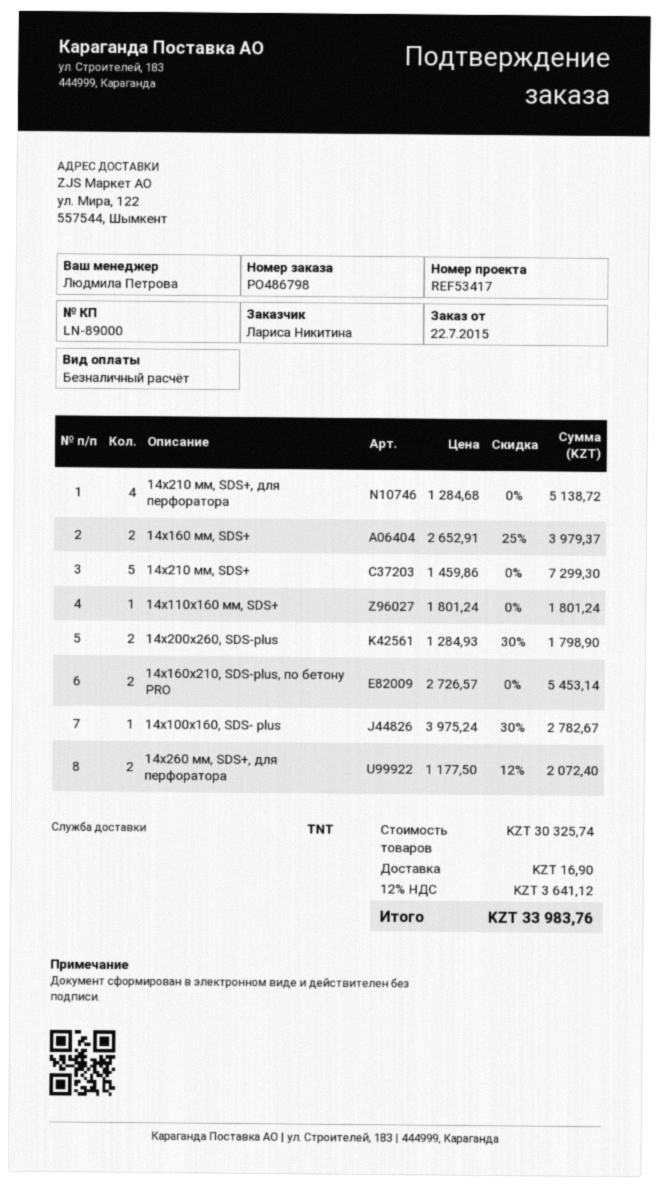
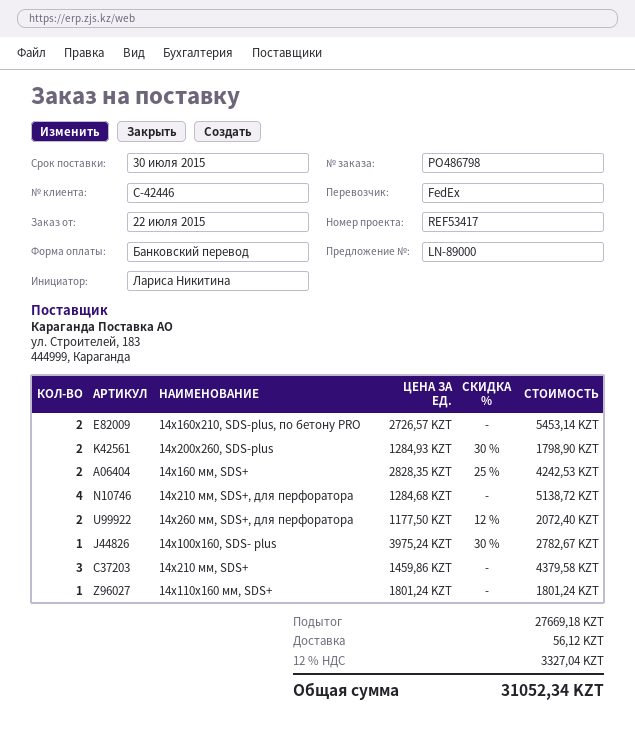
shipping method: TNT -> FedEx
14x160 мм, SDS+: 2 x 2652.91 - 25% = 3979.37 -> 2 x 2828.35 - 25% = 4242.53
14x210 мм, SDS+: 5 x 1459.86 = 7299.30 -> 3 x 1459.86 = 4379.58
subtotal: 30325.74 -> 27669.18
shipping: 16.90 -> 56.12
tax: 12% = 3641.12 -> 12% = 3327.04
total: 33983.76 -> 31052.34

